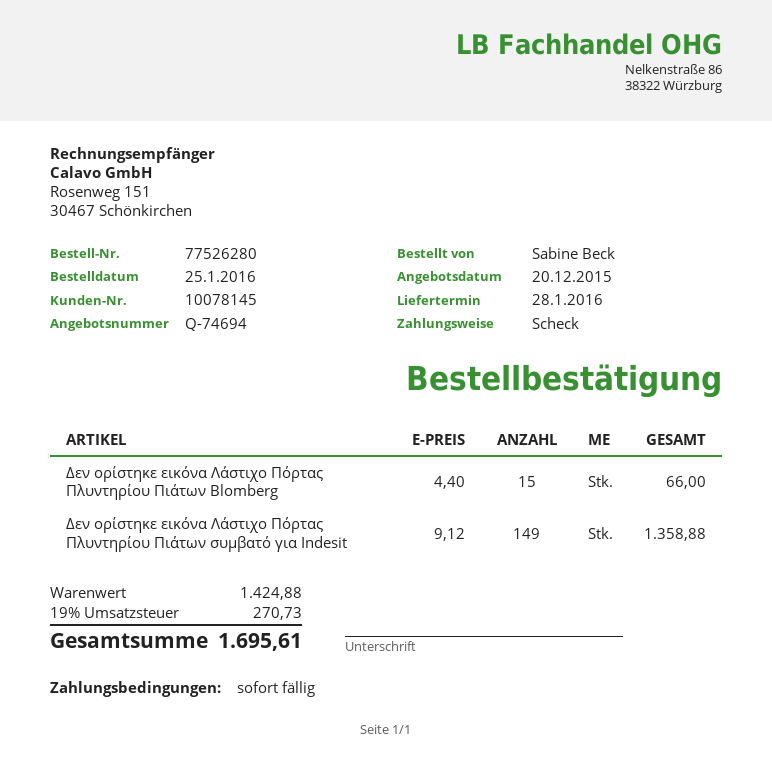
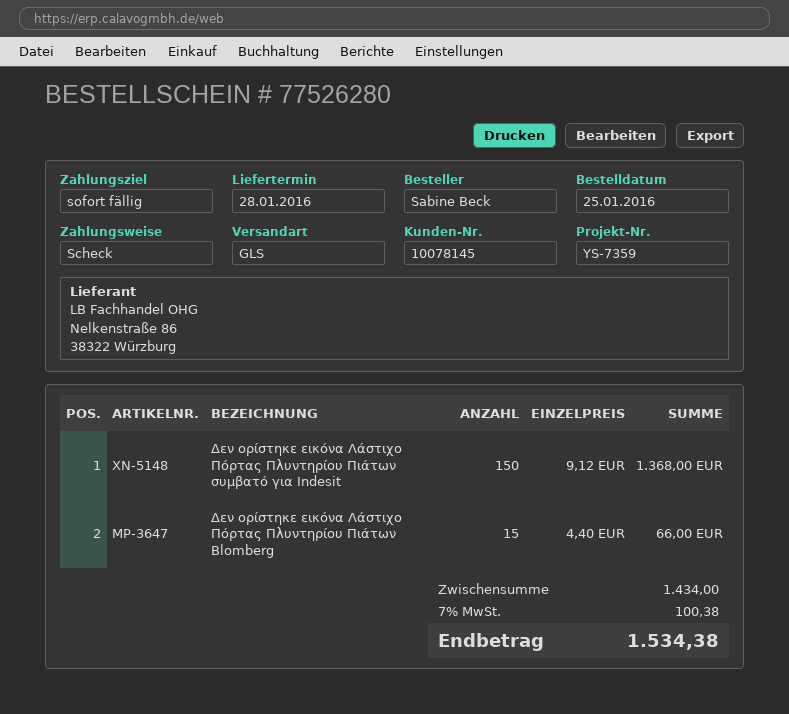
Δεν ορίστηκε εικόνα Λάστιχο Πόρτας Πλυντηρίου Πιάτων συμβατό για Indesit: 149 x 9.12 = 1358.88 -> 150 x 9.12 = 1368.00
subtotal: 1424.88 -> 1434.00
tax: 19% = 270.73 -> 7% = 100.38
total: 1695.61 -> 1534.38

